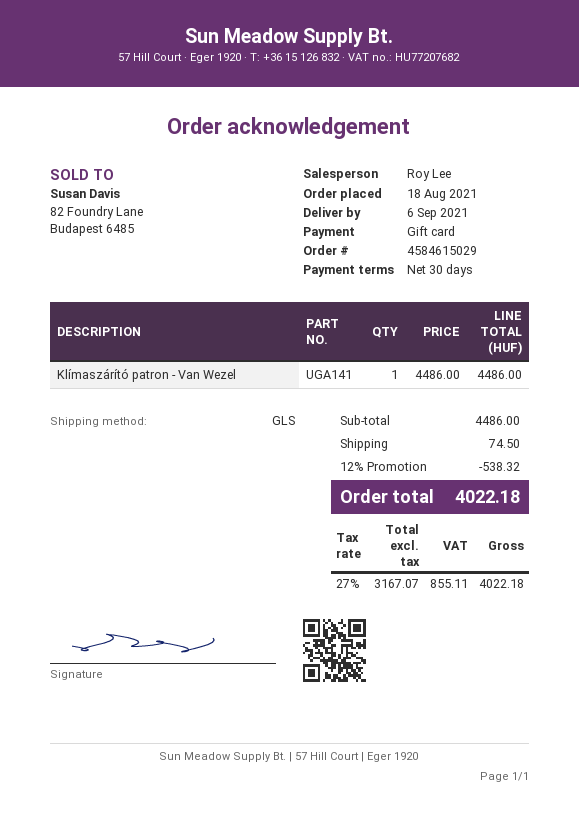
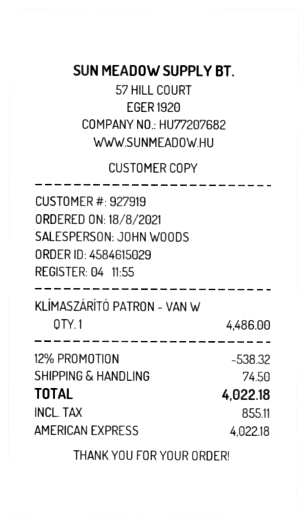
sales rep: Roy Lee -> JOHN WOODS
payment method: gift card -> American Express

